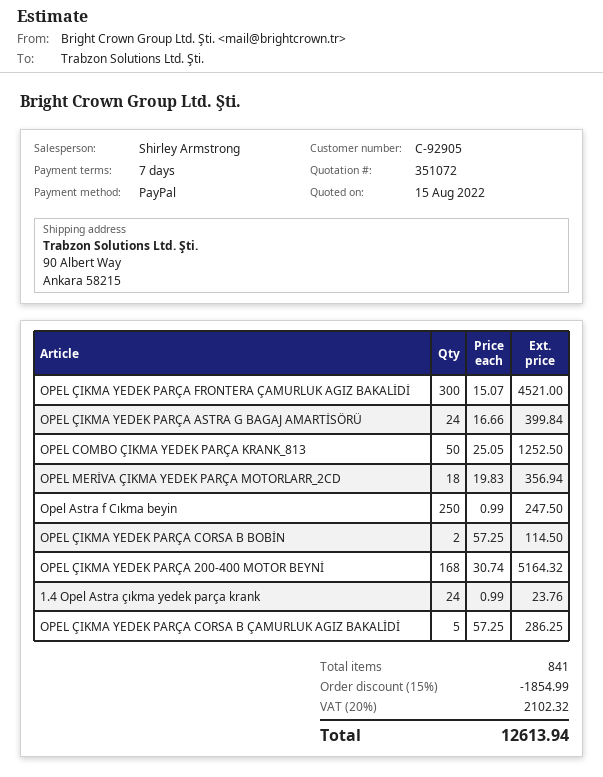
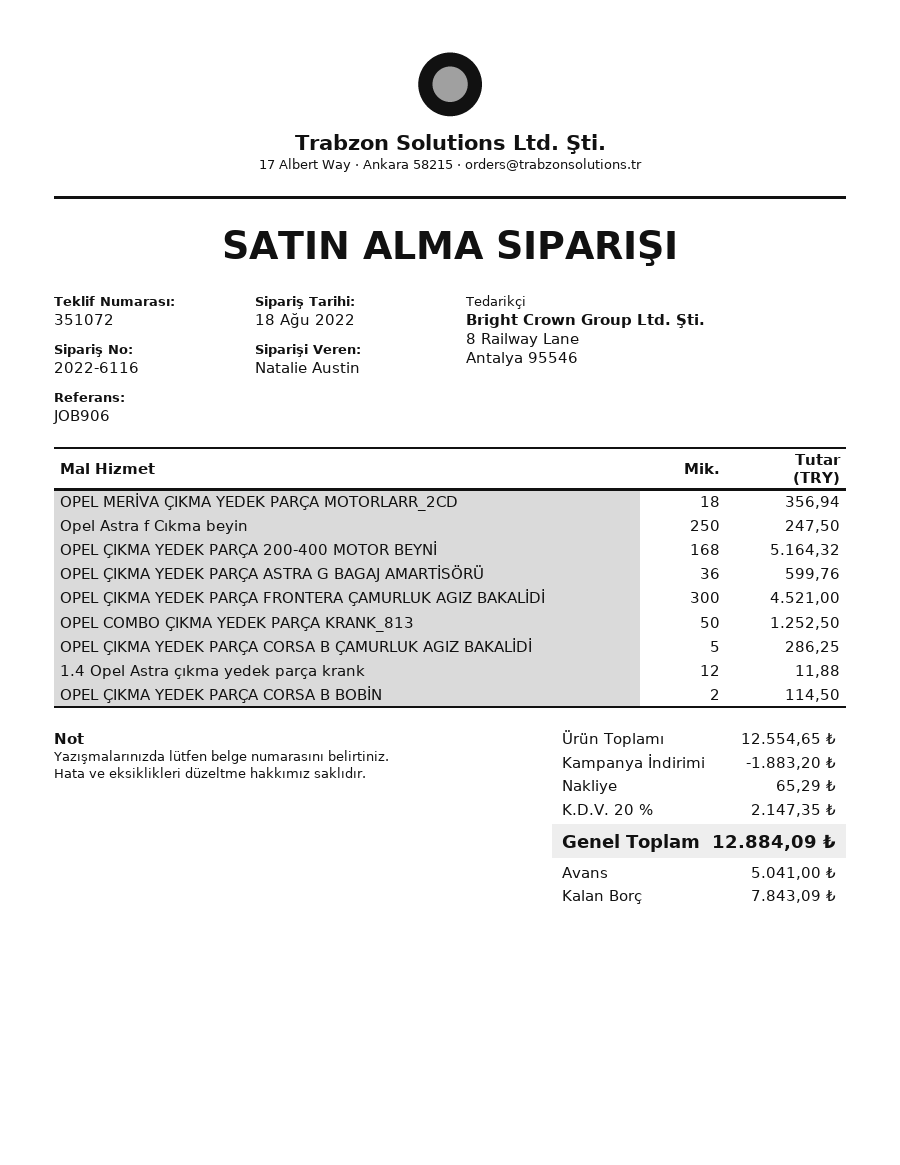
OPEL ÇIKMA YEDEK PARÇA ASTRA G BAGAJ AMARTİSÖRÜ: 24 for 399.84 -> 36 for 599.76
1.4 Opel Astra çıkma yedek parça krank: 24 for 23.76 -> 12 for 11.88
discount: 1854.99 -> 1883.20
shipping: none -> 65.29
tax: 20% = 2102.32 -> 20% = 2147.35
total: 12613.94 -> 12884.09

